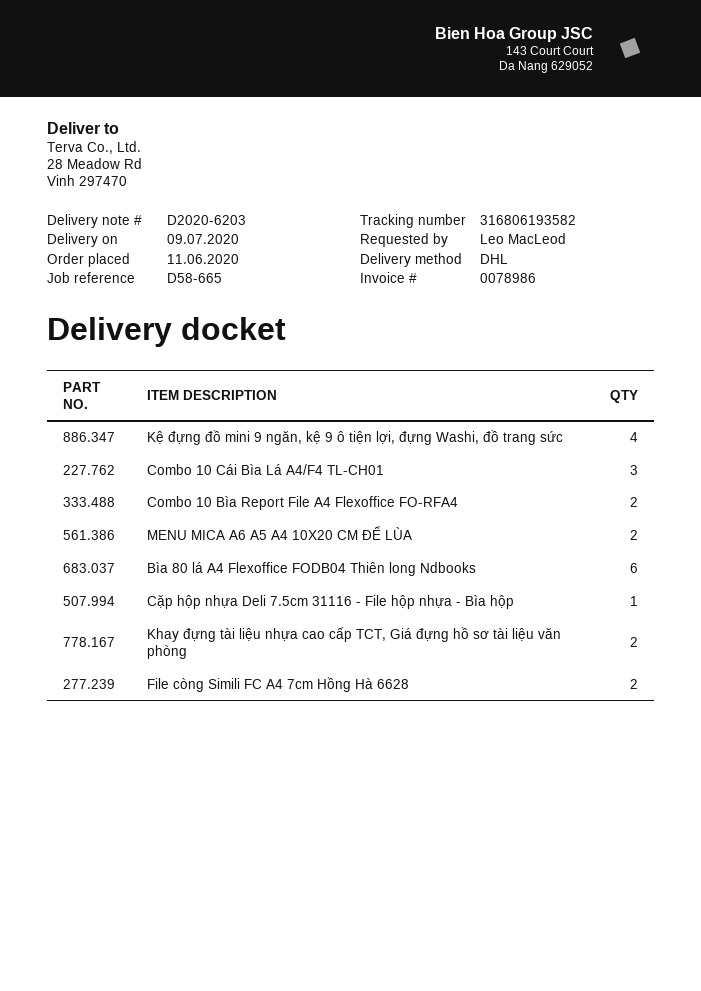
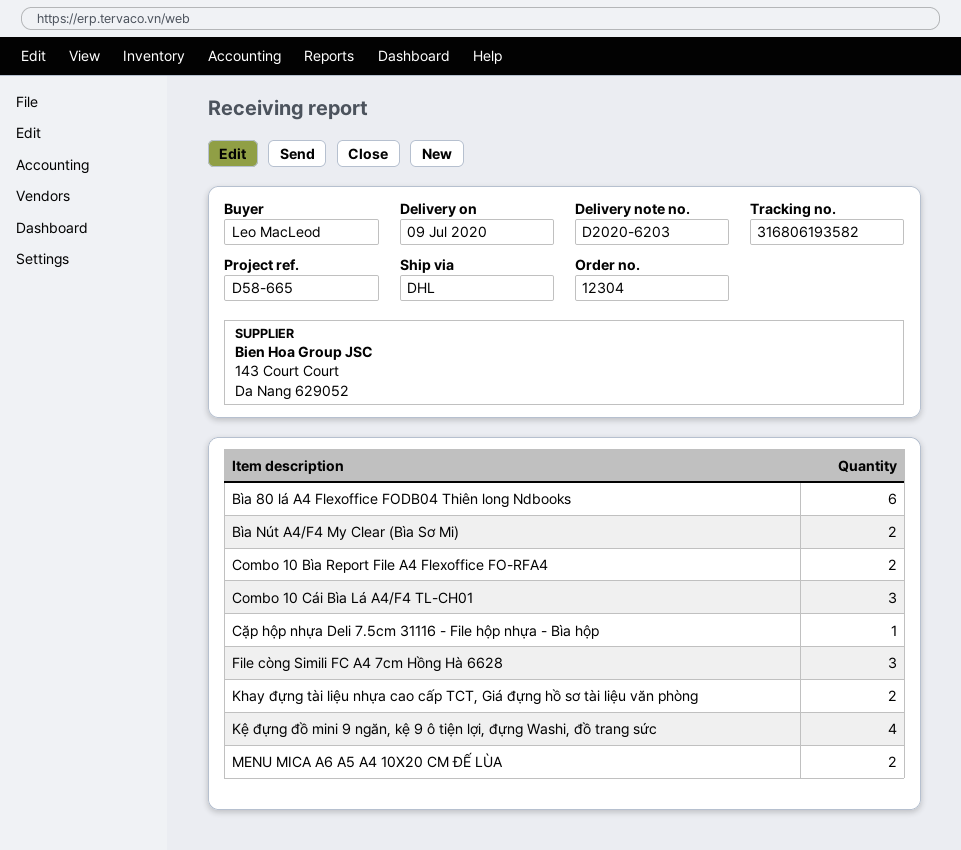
File còng Simili FC A4 7cm Hồng Hà 6628: 2 -> 3
Bìa Nút A4/F4 My Clear (Bìa Sơ Mi): none -> 2

